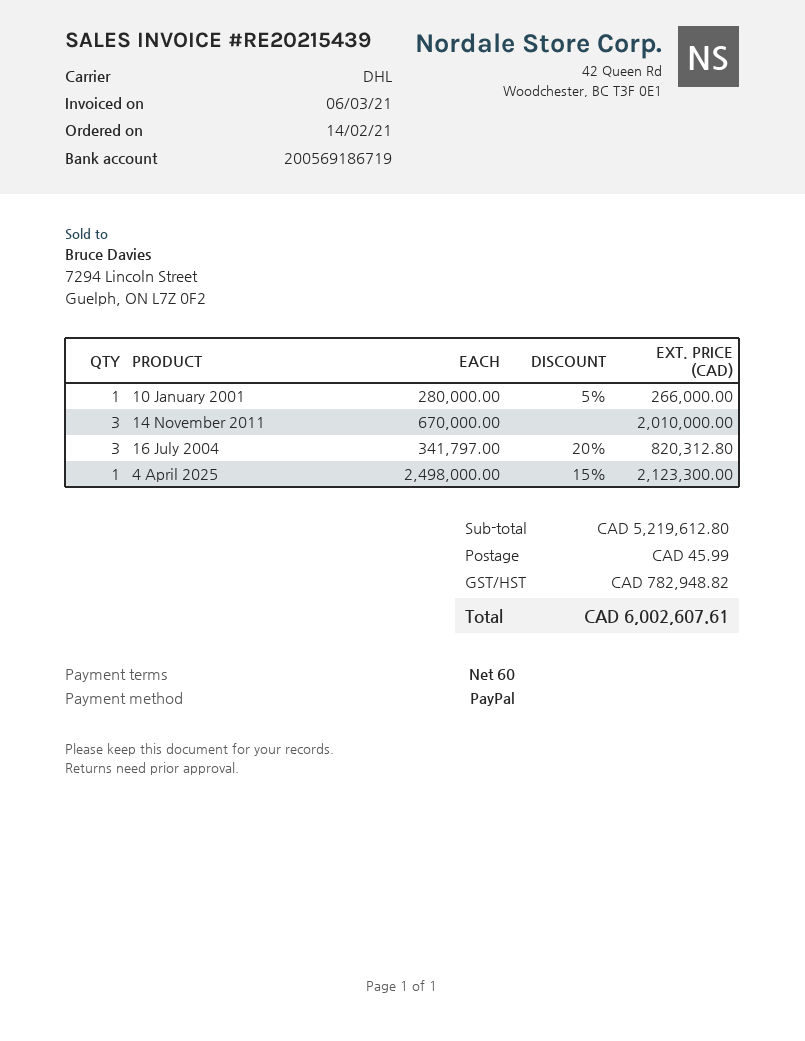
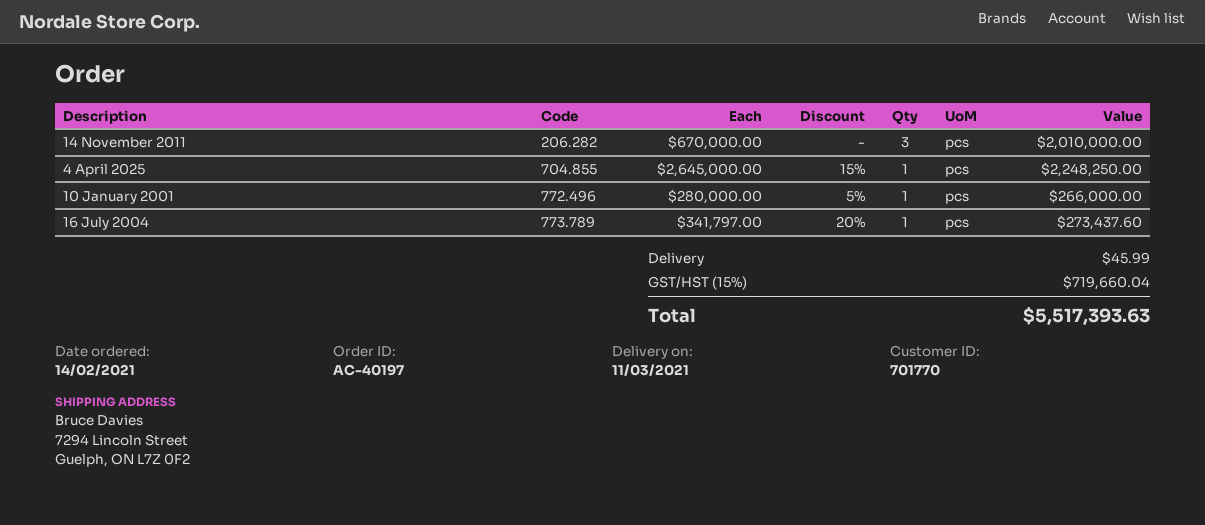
16 July 2004: 3 x 341797.00 - 20% = 820312.80 -> 1 x 341797.00 - 20% = 273437.60
4 April 2025: 1 x 2498000.00 - 15% = 2123300.00 -> 1 x 2645000.00 - 15% = 2248250.00
tax: 782948.82 -> 719660.04
total: 6002607.61 -> 5517393.63

